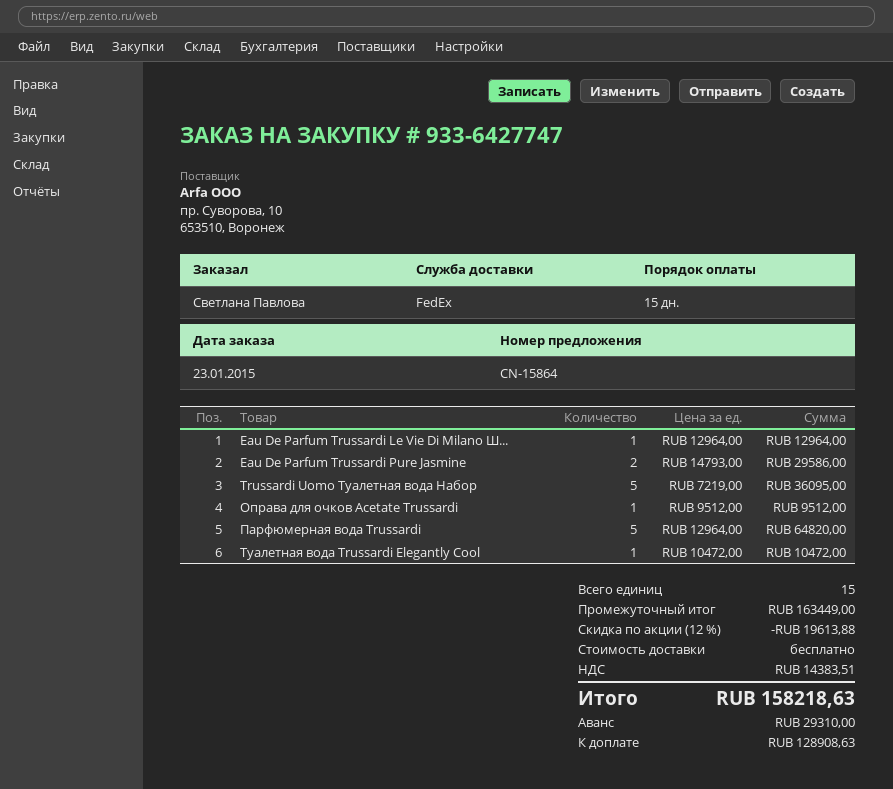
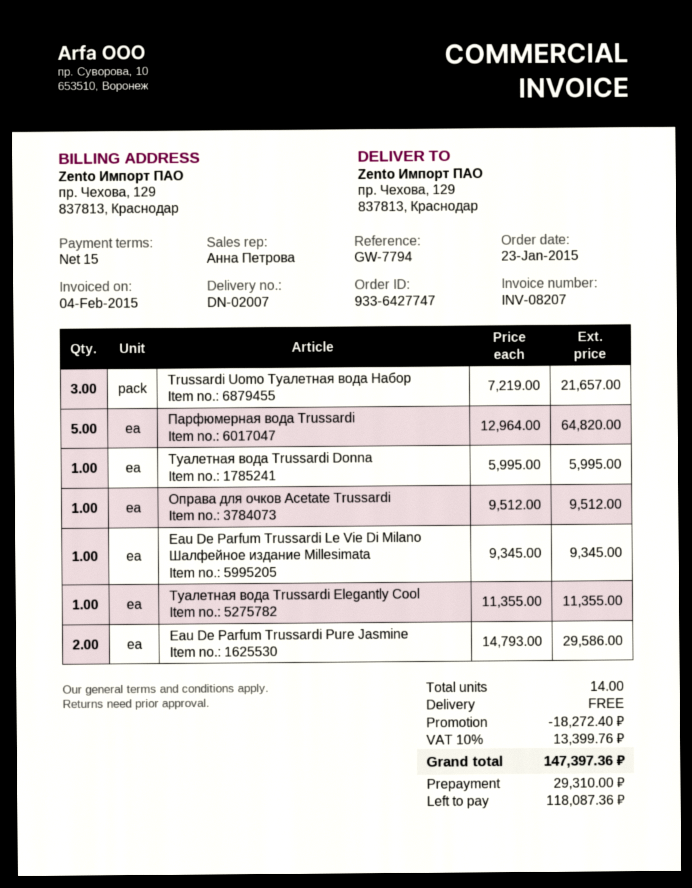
Eau De Parfum Trussardi Le Vie Di Milano Ш...: 1 x 12964.00 = 12964.00 -> 1 x 9345.00 = 9345.00
Trussardi Uomo Туалетная вода Набор: 5 x 7219.00 = 36095.00 -> 3 x 7219.00 = 21657.00
Туалетная вода Trussardi Elegantly Cool: 1 x 10472.00 = 10472.00 -> 1 x 11355.00 = 11355.00
Туалетная вода Trussardi Donna: none -> 1 x 5995.00 = 5995.00
total quantity: 15 -> 14
discount: 19613.88 -> 18272.40
tax: 14383.51 -> 13399.76
total: 158218.63 -> 147397.36
balance: 128908.63 -> 118087.36

